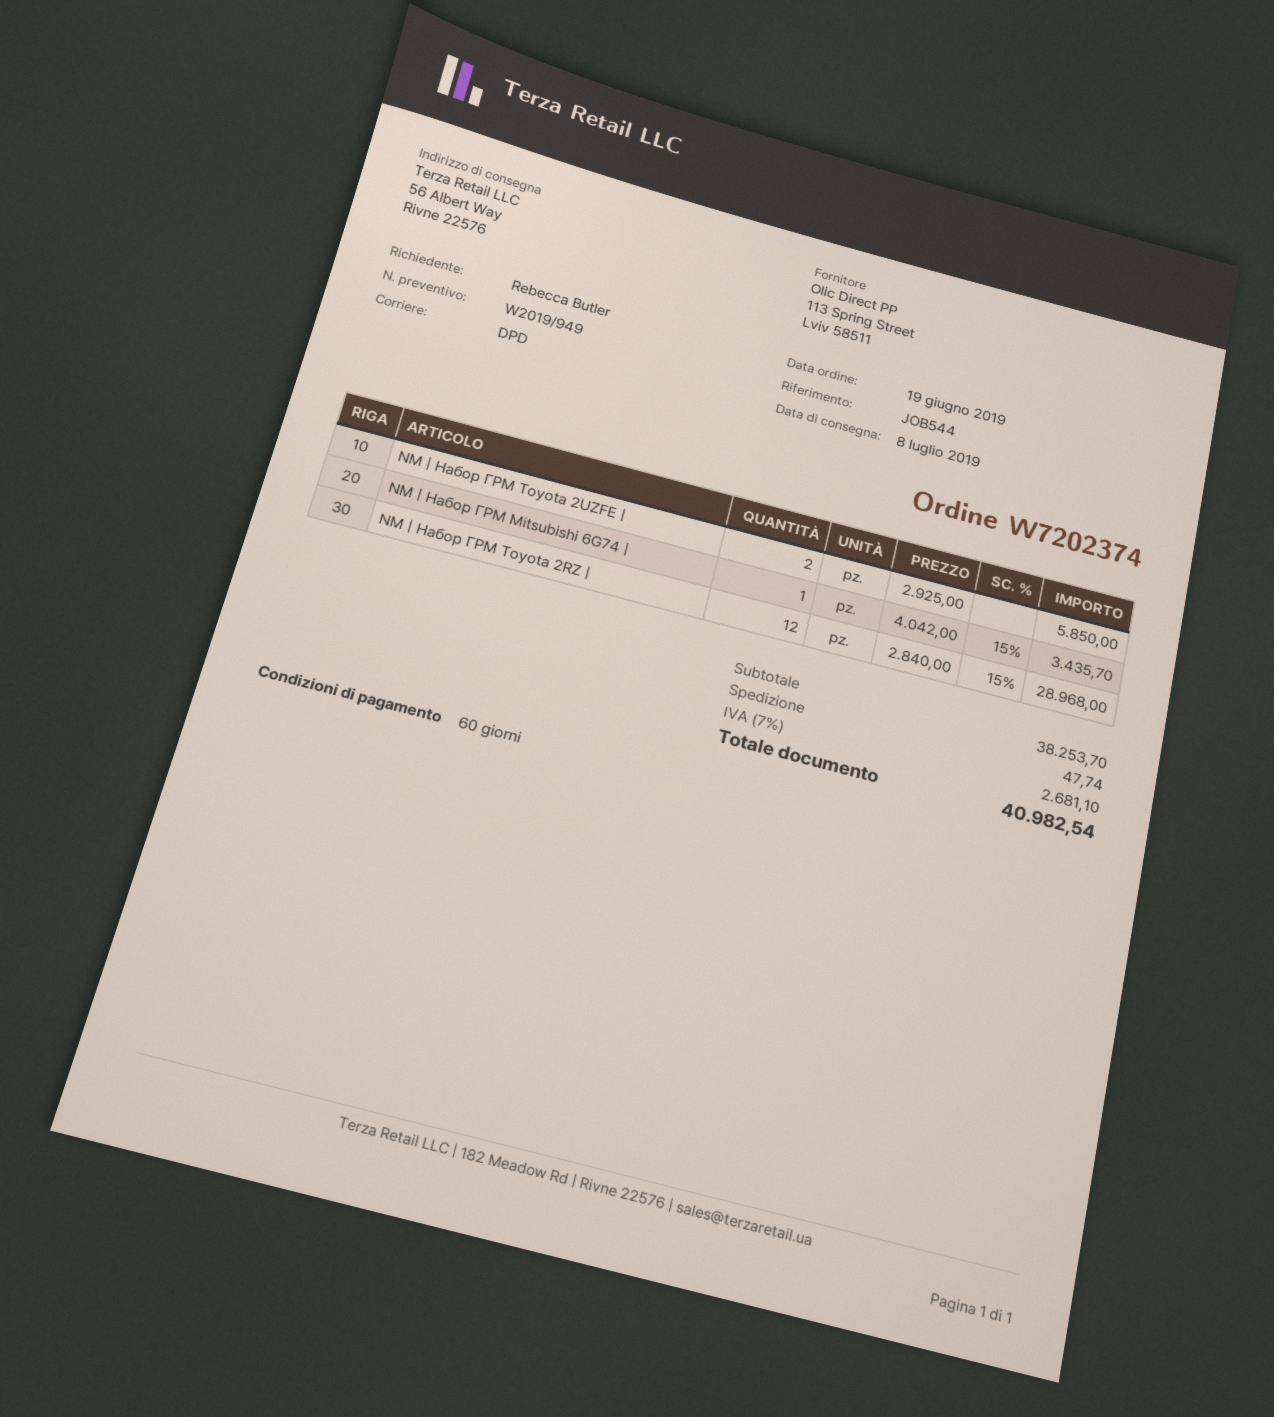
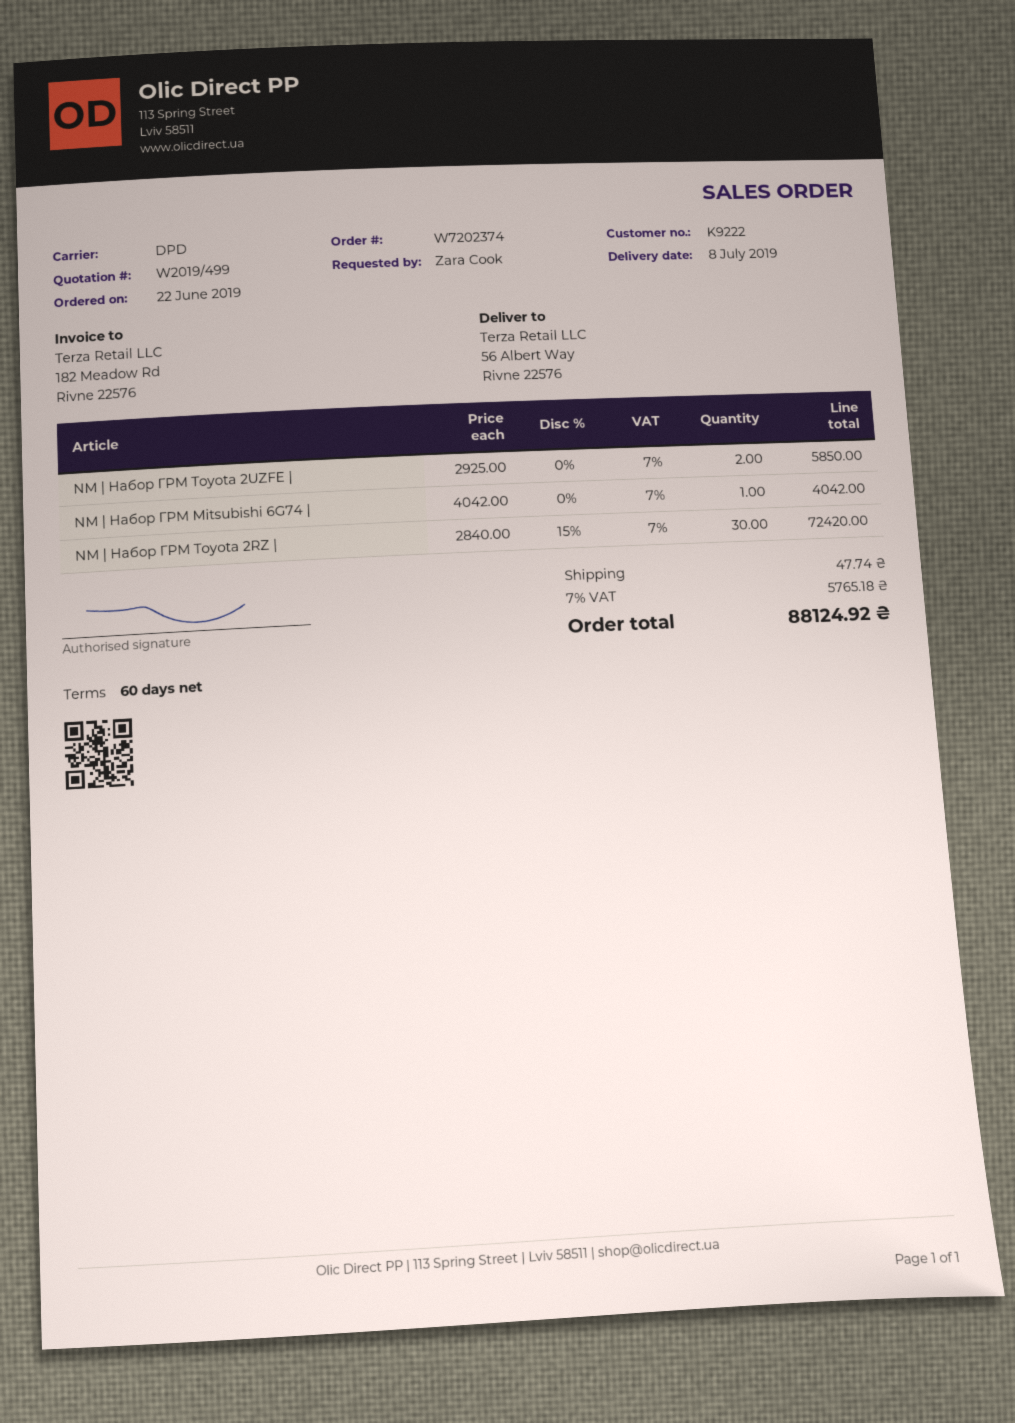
quote number: W2019/949 -> W2019/499
order date: 2019-06-19 -> 2019-06-22
ordered by: Rebecca Butler -> Zara Cook
NM | Набор ГРМ Mitsubishi 6G74 |: 1 x 4042.00 - 15% = 3435.70 -> 1 x 4042.00 = 4042.00
NM | Набор ГРМ Toyota 2RZ |: 12 x 2840.00 - 15% = 28968.00 -> 30 x 2840.00 - 15% = 72420.00
tax: 7% = 2681.10 -> 7% = 5765.18
total: 40982.54 -> 88124.92

